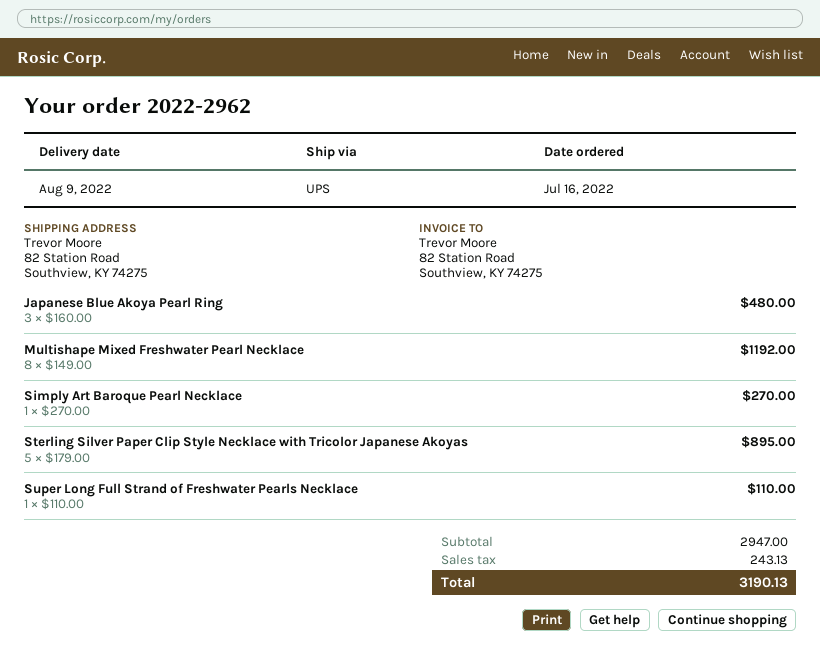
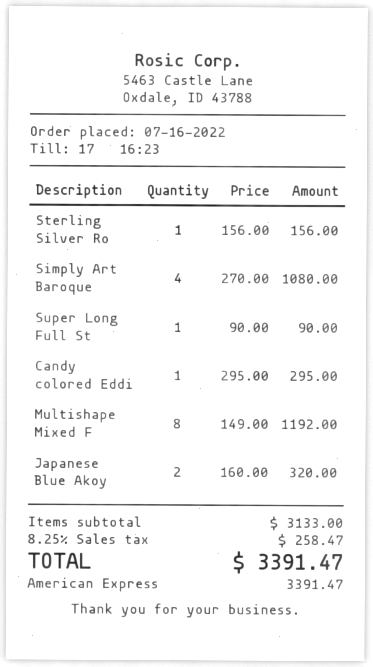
Japanese Blue Akoya Pearl Ring: 3 x 160.00 = 480.00 -> 2 x 160.00 = 320.00
Simply Art Baroque Pearl Necklace: 1 x 270.00 = 270.00 -> 4 x 270.00 = 1080.00
Sterling Silver Paper Clip Style Necklace with Tricolor Japanese Akoyas: 5 x 179.00 = 895.00 -> none
Super Long Full Strand of Freshwater Pearls Necklace: 1 x 110.00 = 110.00 -> 1 x 90.00 = 90.00
Sterling Silver Ro: none -> 1 x 156.00 = 156.00
Candy colored Eddi: none -> 1 x 295.00 = 295.00
subtotal: 2947.00 -> 3133.00
tax: 243.13 -> 258.47
total: 3190.13 -> 3391.47

